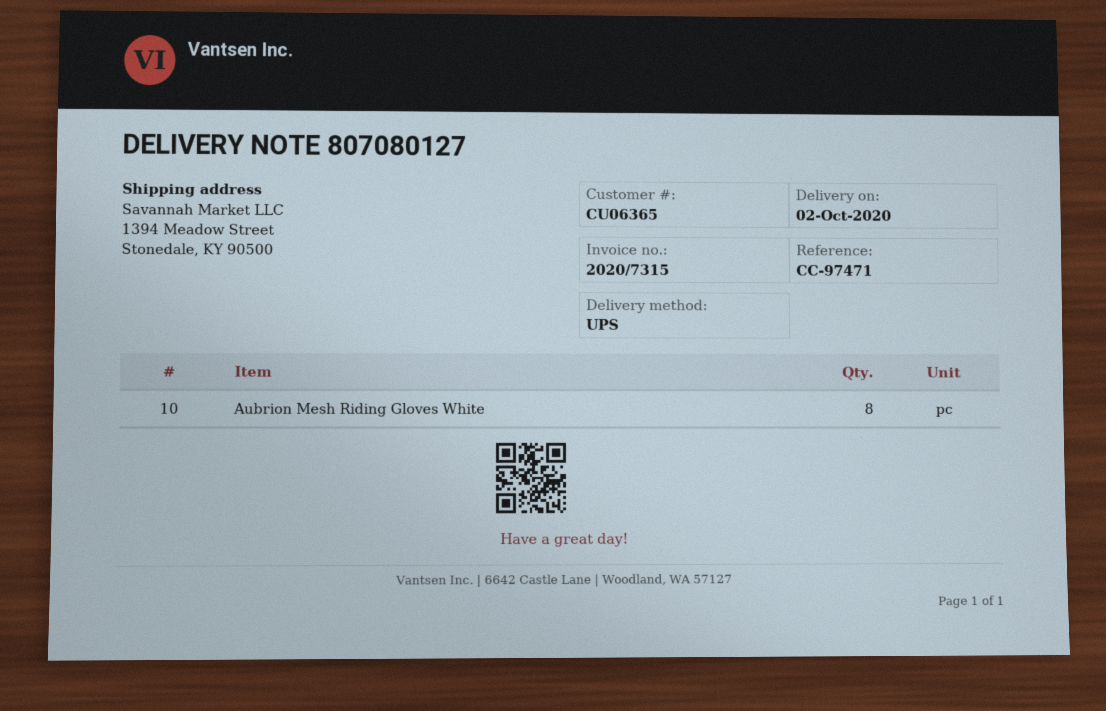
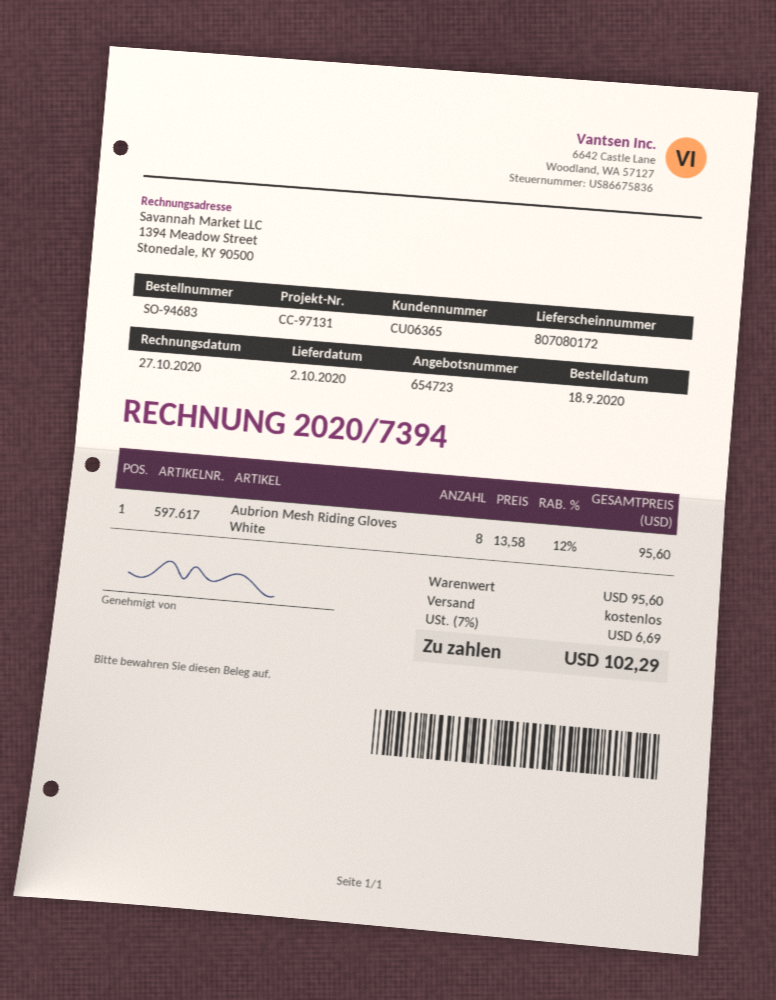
delivery note number: 807080127 -> 807080172
invoice number: 2020/7315 -> 2020/7394
reference: CC-97471 -> CC-97131

